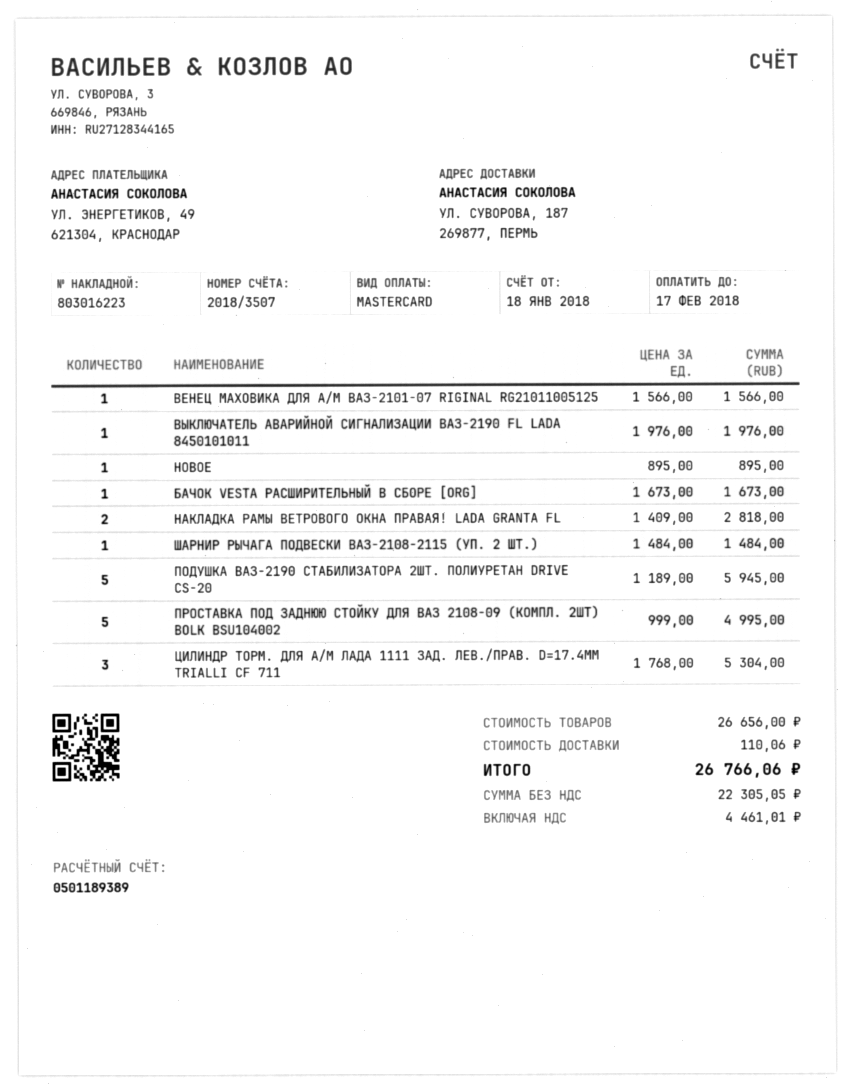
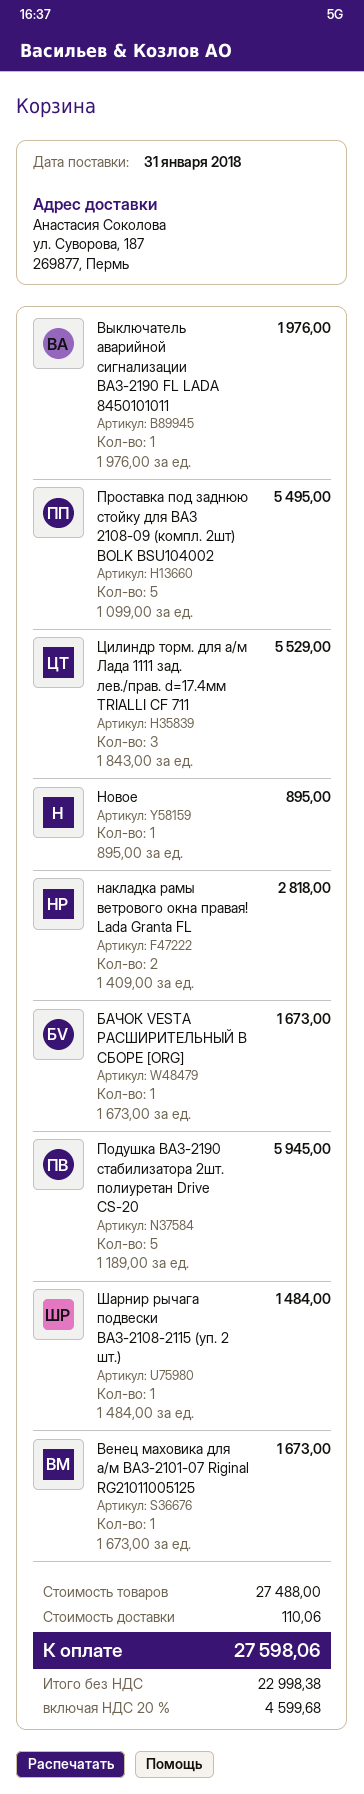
ВЕНЕЦ МАХОВИКА ДЛЯ А/М ВАЗ-2101-07 RIGINAL RG21011005125: 1 x 1566.00 = 1566.00 -> 1 x 1673.00 = 1673.00
ПРОСТАВКА ПОД ЗАДНЮЮ СТОЙКУ ДЛЯ ВАЗ 2108-09 (КОМПЛ. 2ШТ) BOLK BSU104002: 5 x 999.00 = 4995.00 -> 5 x 1099.00 = 5495.00
ЦИЛИНДР ТОРМ. ДЛЯ А/М ЛАДА 1111 ЗАД. ЛЕВ./ПРАВ. D=17.4ММ TRIALLI CF 711: 3 x 1768.00 = 5304.00 -> 3 x 1843.00 = 5529.00
subtotal: 26656.00 -> 27488.00
net: 22305.05 -> 22998.38
tax: 4461.01 -> 4599.68
total: 26766.06 -> 27598.06

